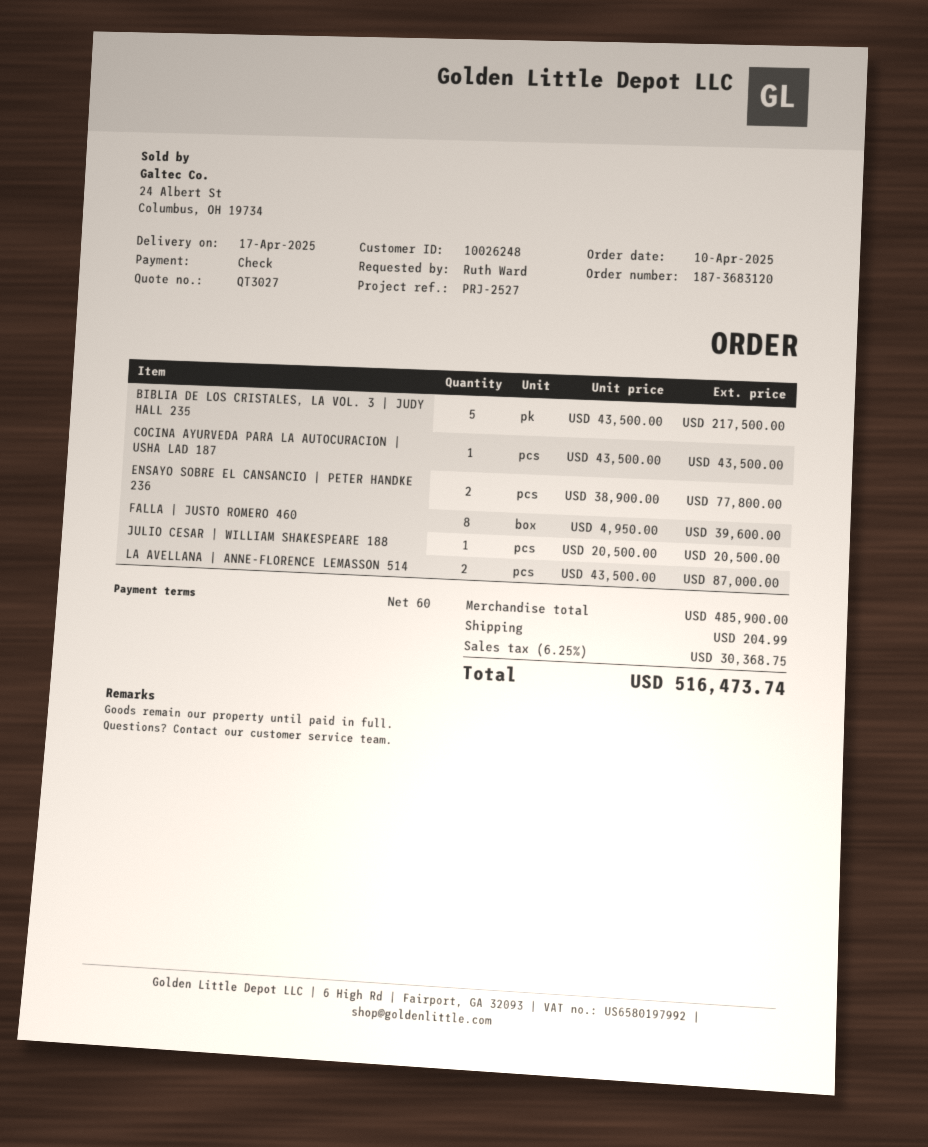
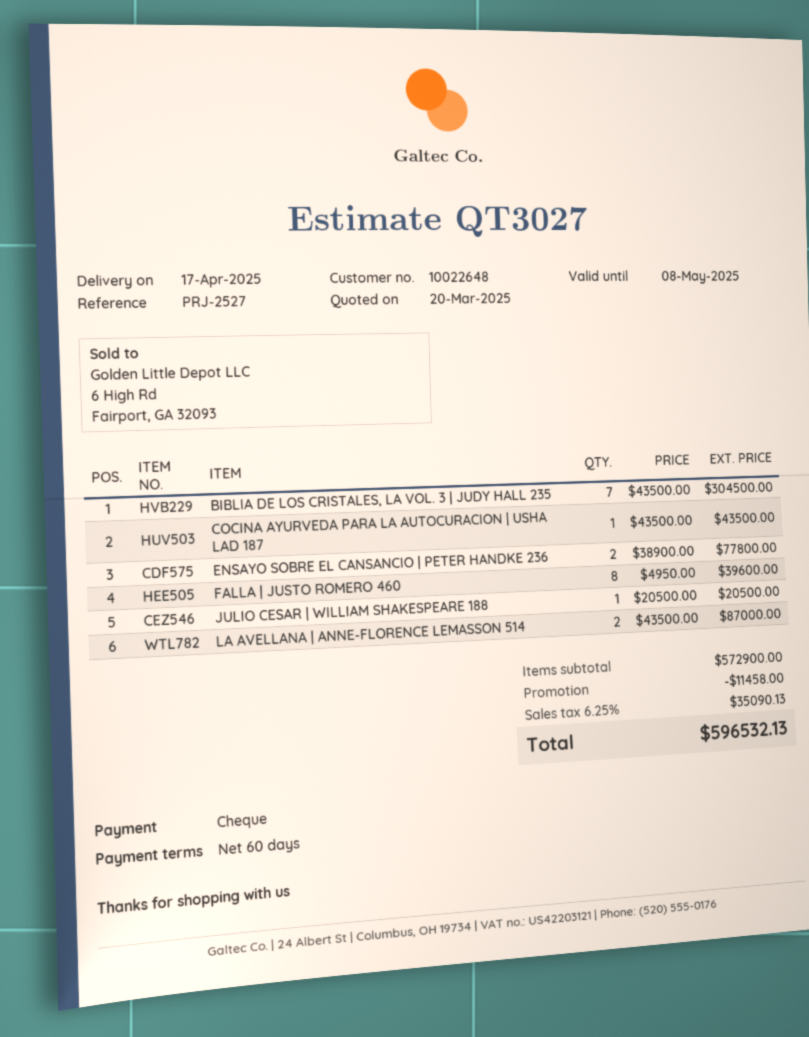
customer number: 10026248 -> 10022648
BIBLIA DE LOS CRISTALES, LA VOL. 3 | JUDY HALL 235: 5 x 43500.00 = 217500.00 -> 7 x 43500.00 = 304500.00
subtotal: 485900.00 -> 572900.00
discount: none -> 11458.00
shipping: 204.99 -> none
tax: 6.25% = 30368.75 -> 6.25% = 35090.13
total: 516473.74 -> 596532.13

